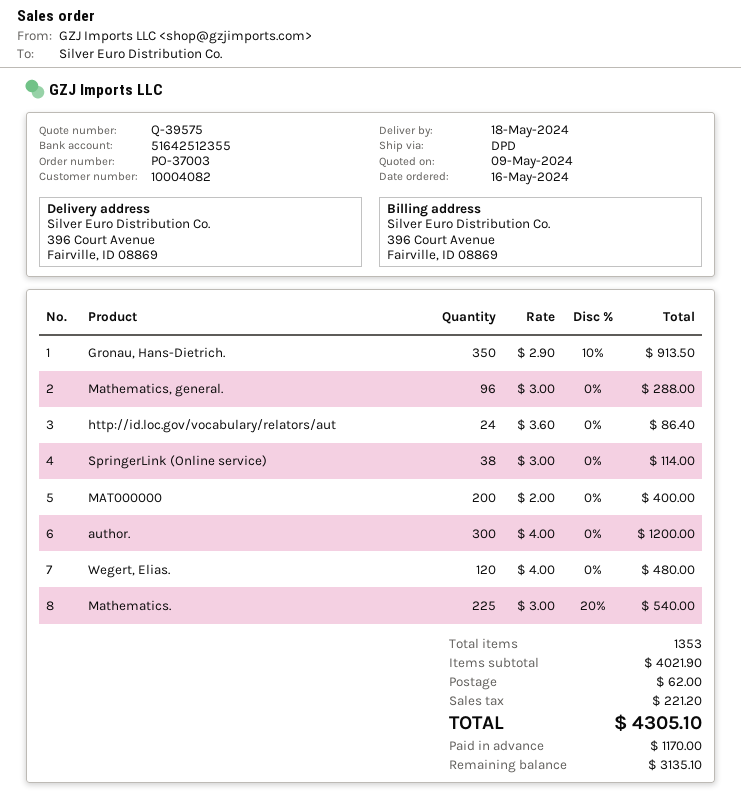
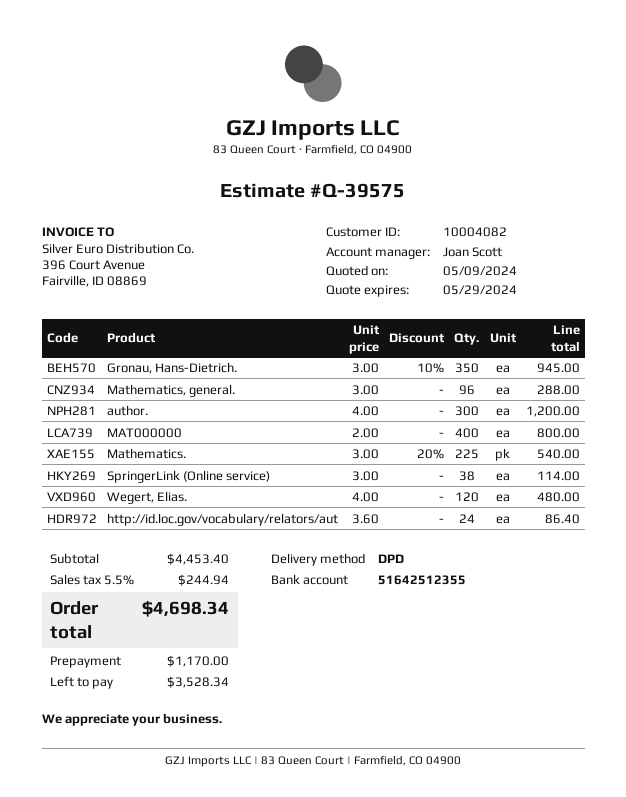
Gronau, Hans-Dietrich.: 350 x 2.90 - 10% = 913.50 -> 350 x 3.00 - 10% = 945.00
MAT000000: 200 x 2.00 = 400.00 -> 400 x 2.00 = 800.00
subtotal: 4021.90 -> 4453.40
shipping: 62.00 -> none
tax: 221.20 -> 244.94
total: 4305.10 -> 4698.34
balance: 3135.10 -> 3528.34

